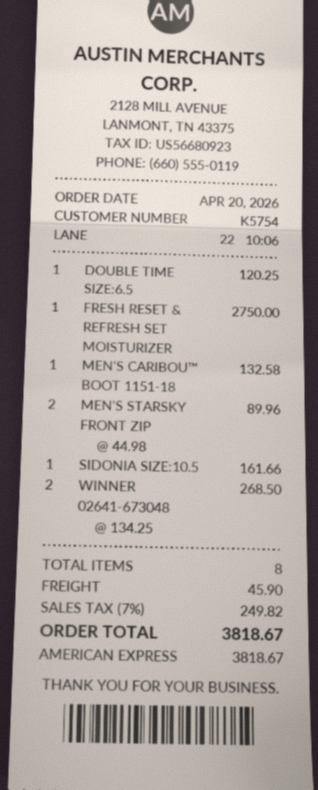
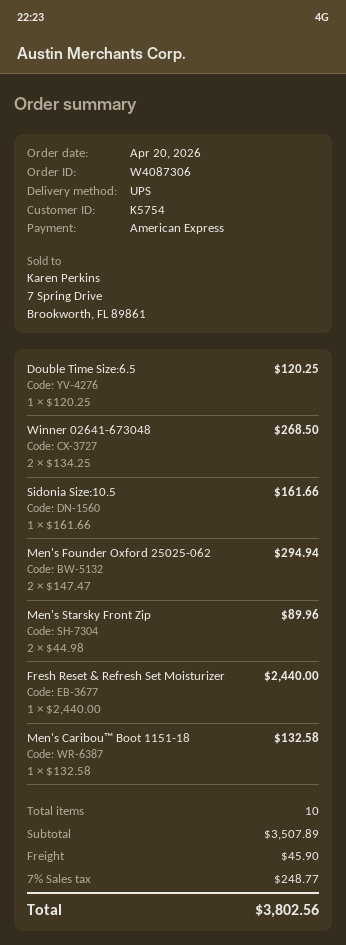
FRESH RESET & REFRESH SET MOISTURIZER: 1 x 2750.00 = 2750.00 -> 1 x 2440.00 = 2440.00
Men's Founder Oxford 25025-062: none -> 2 x 147.47 = 294.94
total quantity: 8 -> 10
tax: 7% = 249.82 -> 7% = 248.77
total: 3818.67 -> 3802.56

